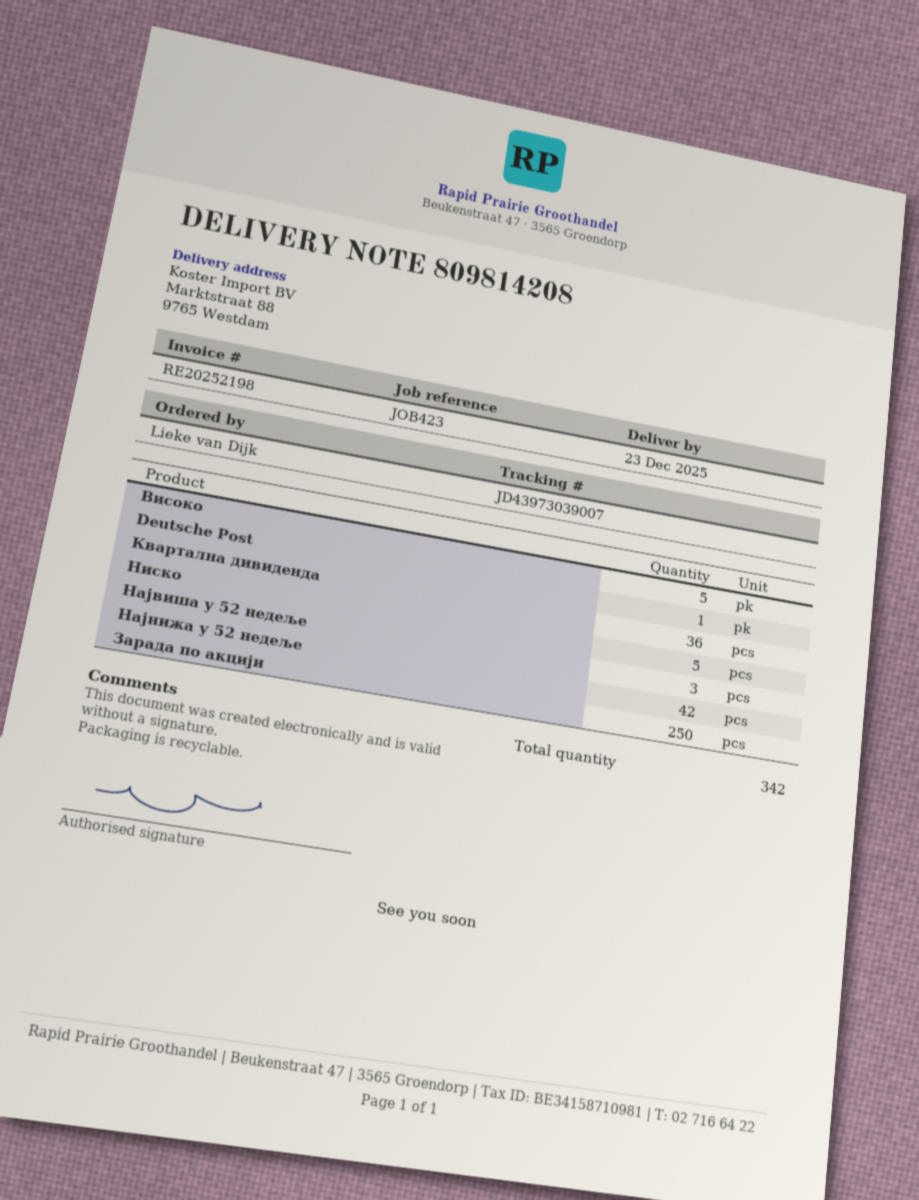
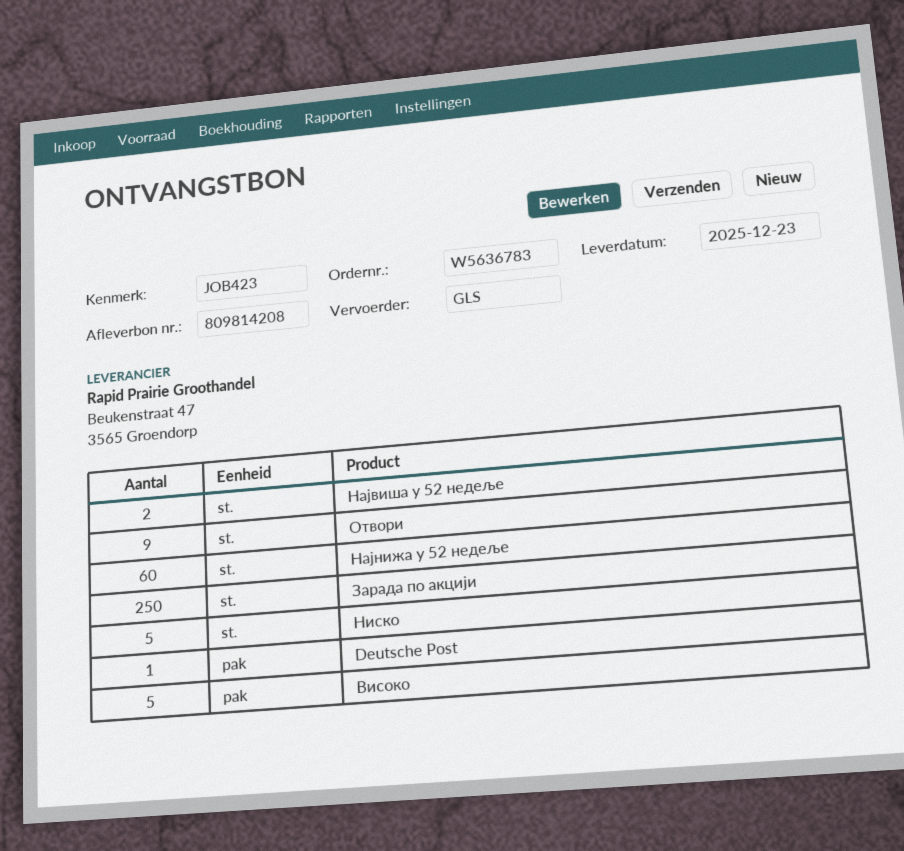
Квартална дивиденда: 36 -> none
Највиша у 52 недеље: 3 -> 2
Најнижа у 52 недеље: 42 -> 60
Отвори: none -> 9

